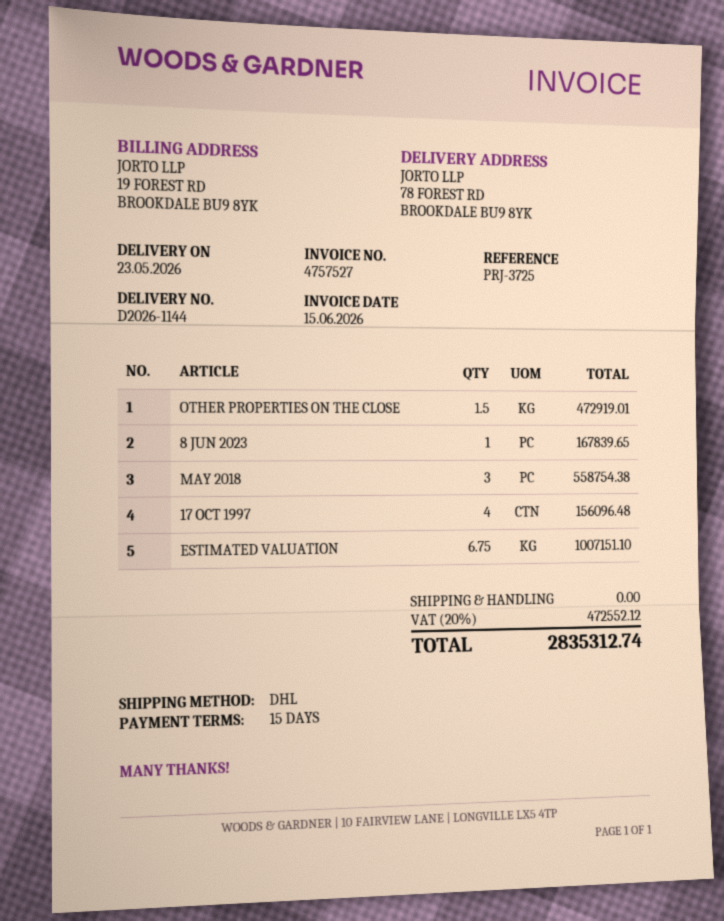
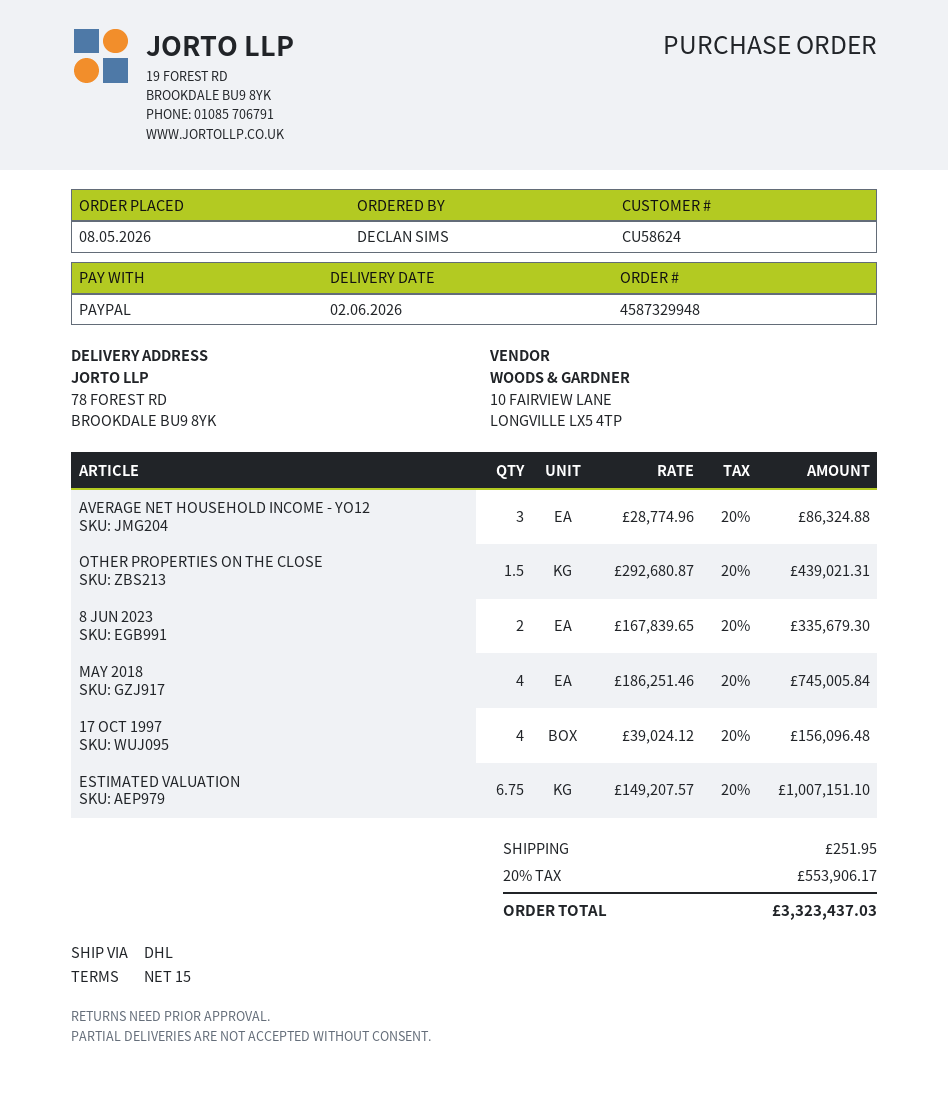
delivery date: 2026-05-23 -> 2026-06-02
OTHER PROPERTIES ON THE CLOSE: 1.5 for 472919.01 -> 1.5 for 439021.31
8 JUN 2023: 1 for 167839.65 -> 2 for 335679.30
MAY 2018: 3 for 558754.38 -> 4 for 745005.84
AVERAGE NET HOUSEHOLD INCOME - YO12: none -> 3 for 86324.88
shipping: 0.00 -> 251.95
tax: 20% = 472552.12 -> 20% = 553906.17
total: 2835312.74 -> 3323437.03

